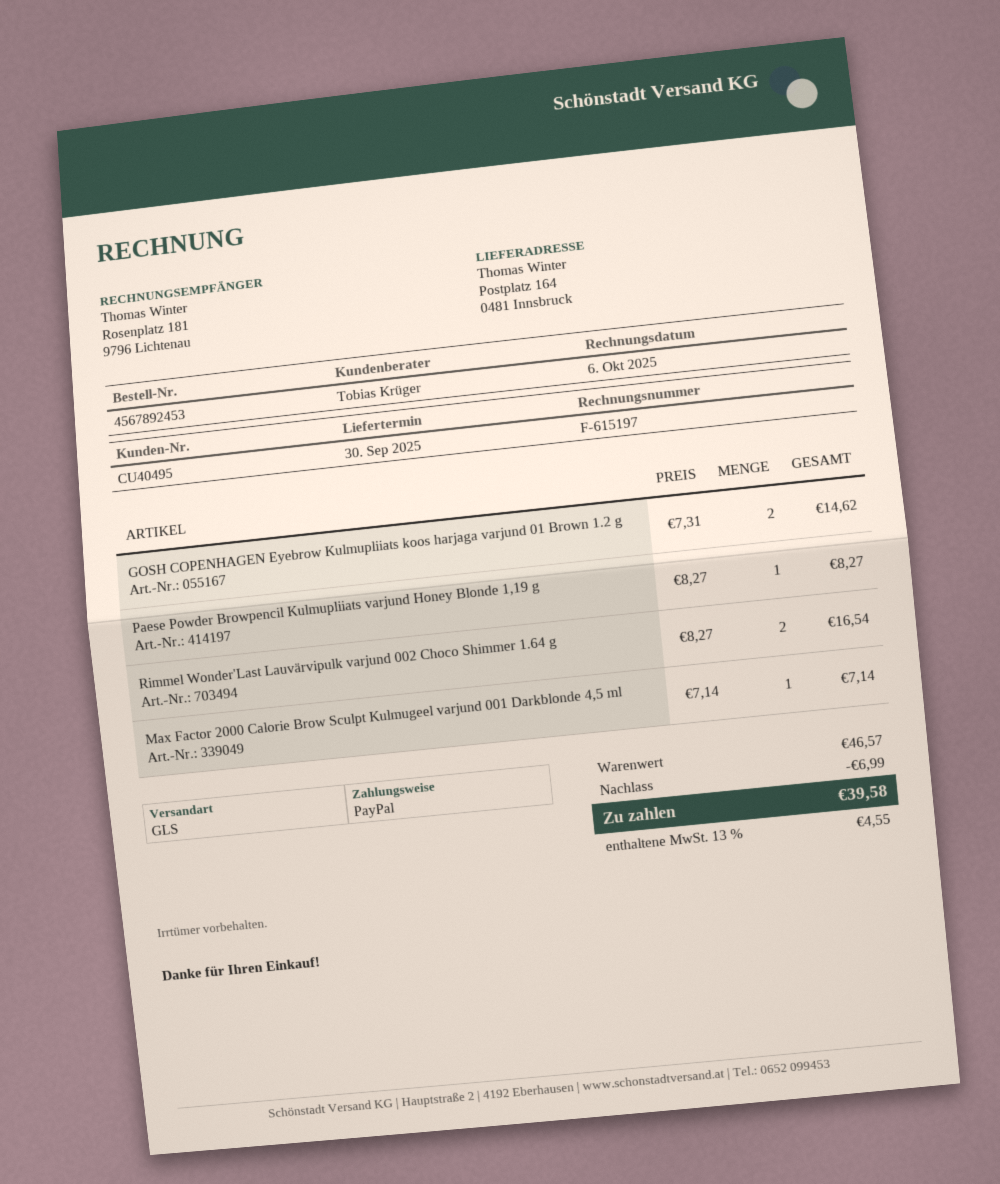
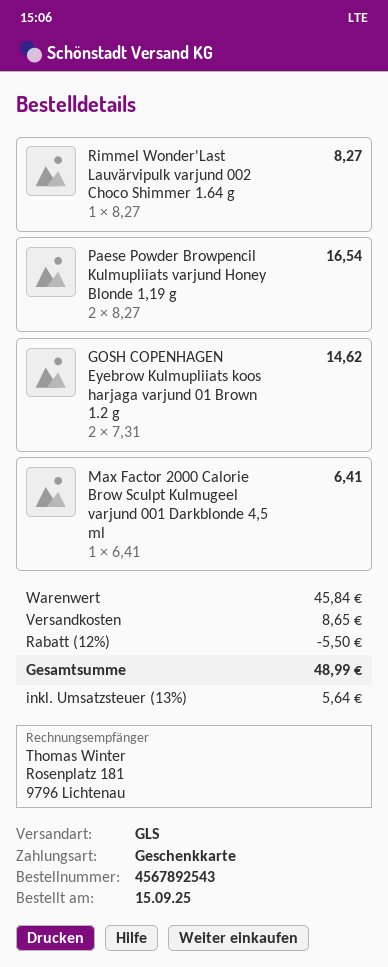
order number: 4567892453 -> 4567892543
payment method: PayPal -> gift card
Paese Powder Browpencil Kulmupliiats varjund Honey Blonde 1,19 g: 1 x 8.27 = 8.27 -> 2 x 8.27 = 16.54
Rimmel Wonder'Last Lauvärvipulk varjund 002 Choco Shimmer 1.64 g: 2 x 8.27 = 16.54 -> 1 x 8.27 = 8.27
Max Factor 2000 Calorie Brow Sculpt Kulmugeel varjund 001 Darkblonde 4,5 ml: 1 x 7.14 = 7.14 -> 1 x 6.41 = 6.41
subtotal: 46.57 -> 45.84
discount: 6.99 -> 5.50
shipping: none -> 8.65
tax: 13% = 4.55 -> 13% = 5.64
total: 39.58 -> 48.99

